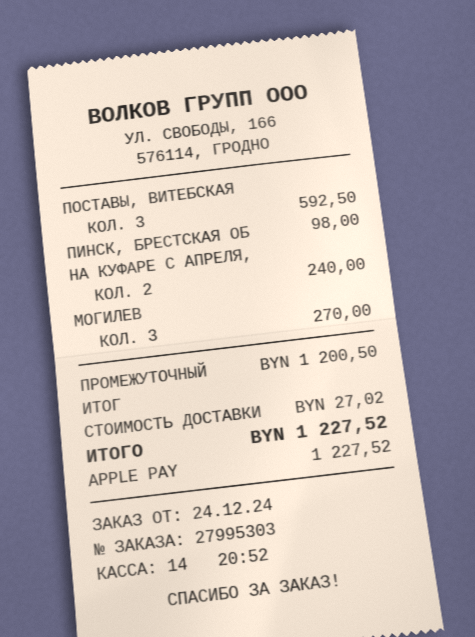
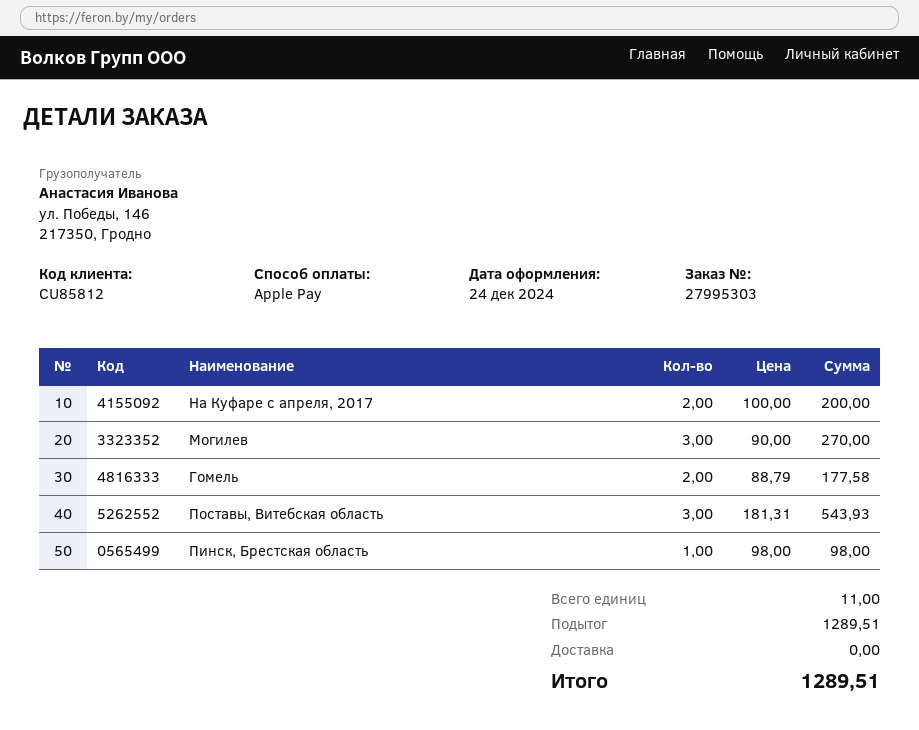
ПОСТАВЫ, ВИТЕБСКАЯ: 3 for 592.50 -> 3 for 543.93
НА КУФАРЕ С АПРЕЛЯ,: 2 for 240.00 -> 2 for 200.00
Гомель: none -> 2 for 177.58
subtotal: 1200.50 -> 1289.51
shipping: 27.02 -> 0.00
total: 1227.52 -> 1289.51

